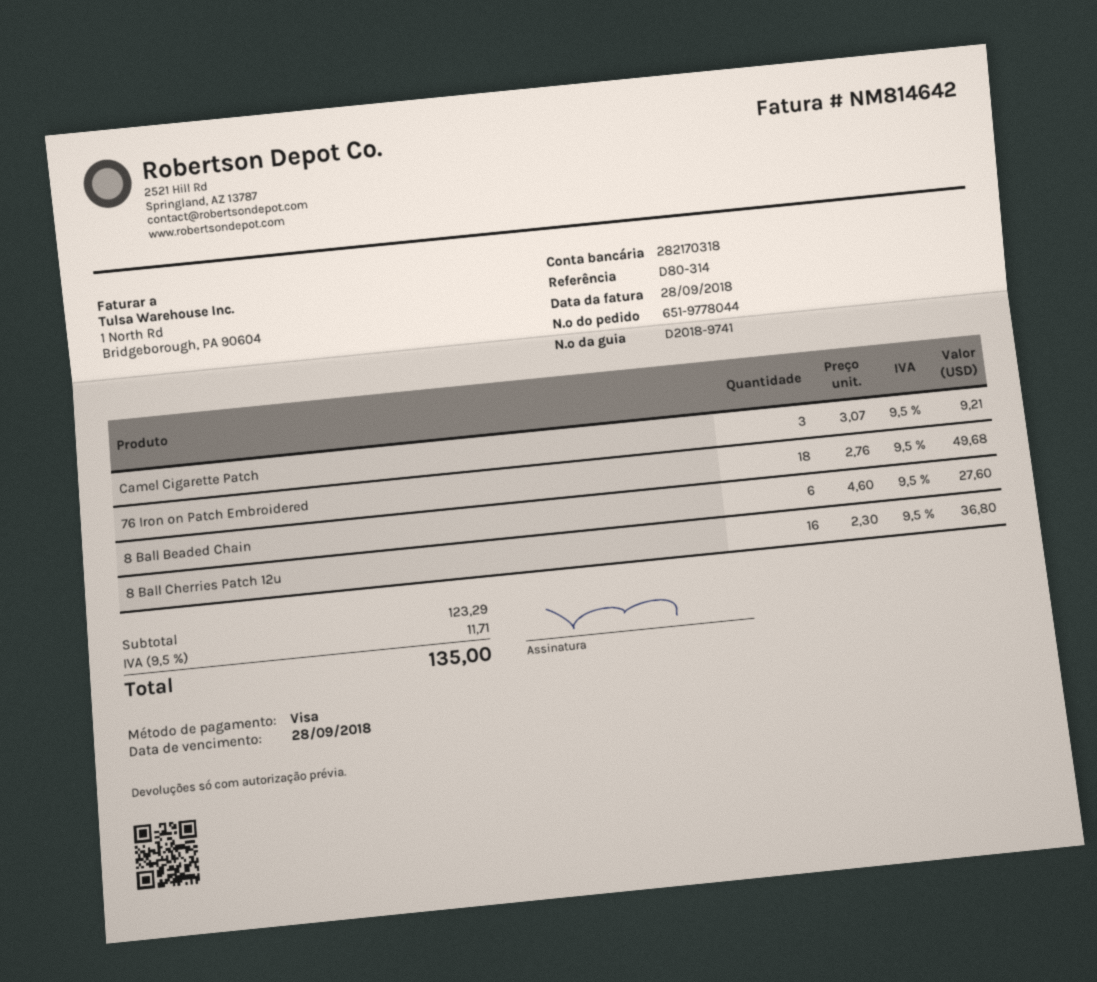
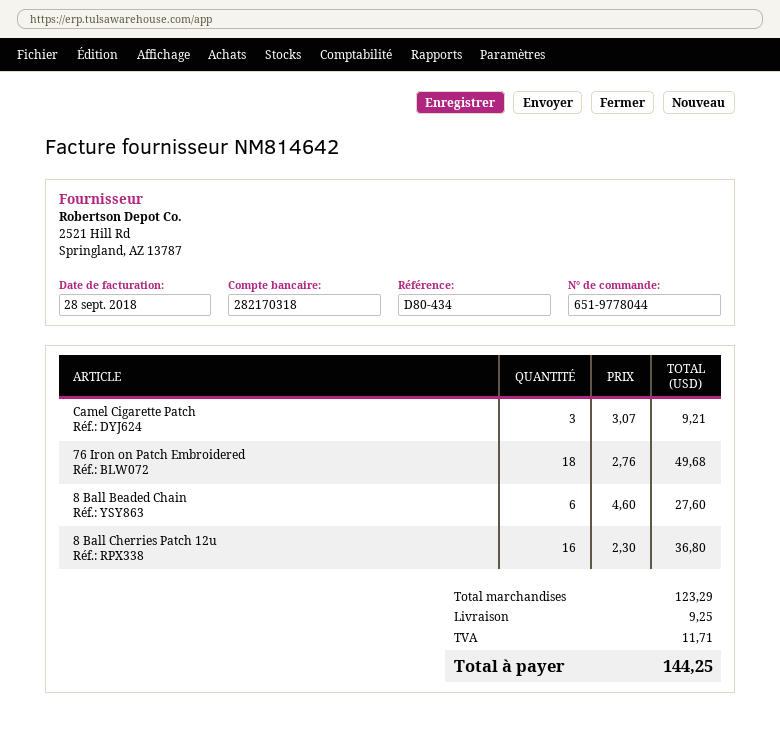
reference: D80-314 -> D80-434
shipping: none -> 9.25
total: 135.00 -> 144.25

